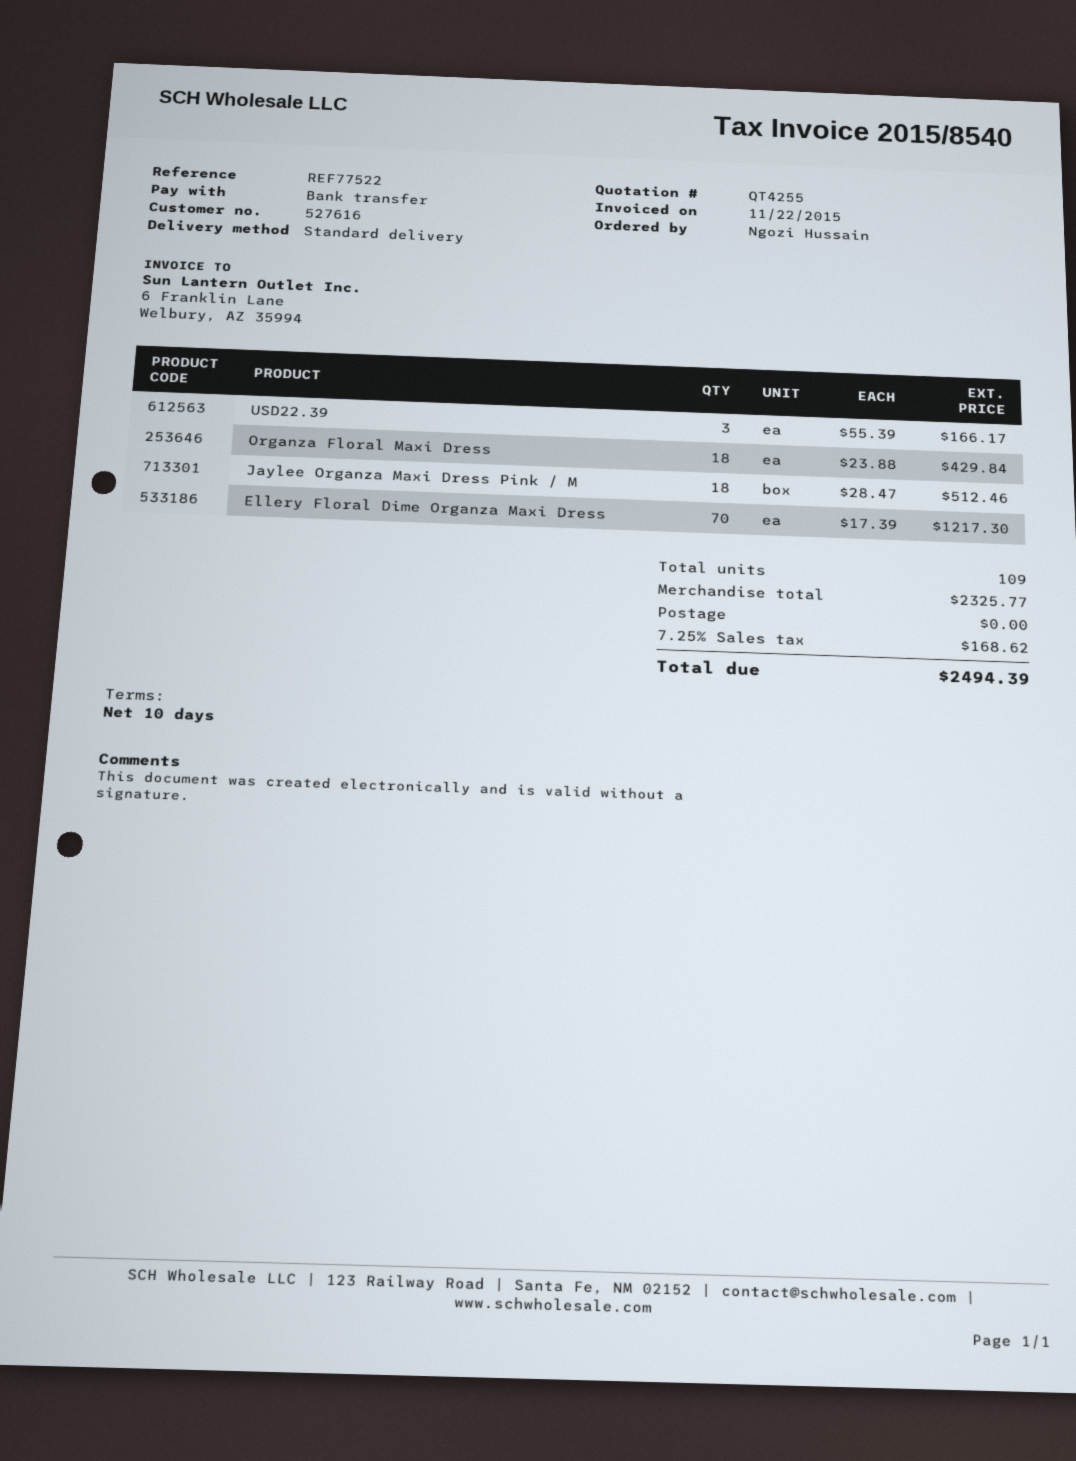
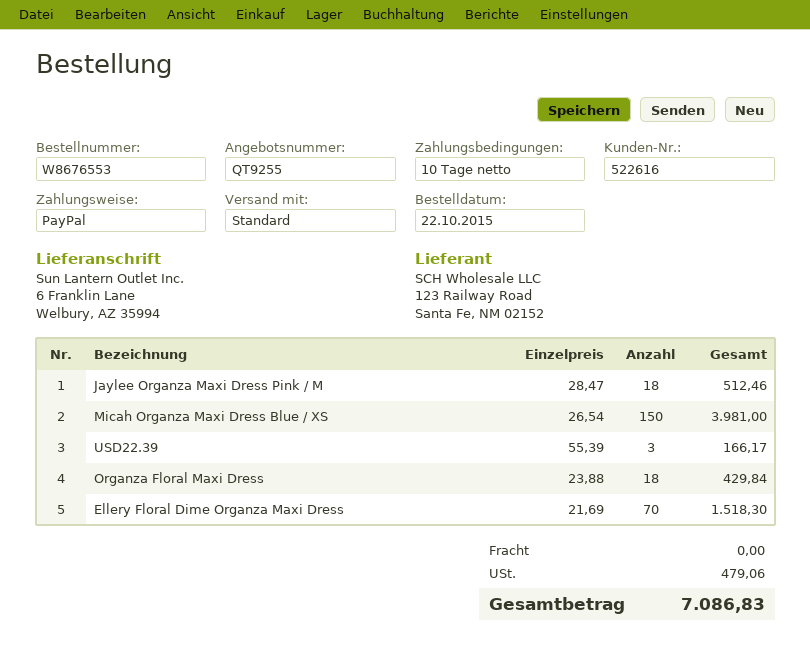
quote number: QT4255 -> QT9255
customer number: 527616 -> 522616
payment method: bank transfer -> PayPal
Ellery Floral Dime Organza Maxi Dress: 70 x 17.39 = 1217.30 -> 70 x 21.69 = 1518.30
Micah Organza Maxi Dress Blue / XS: none -> 150 x 26.54 = 3981.00
tax: 168.62 -> 479.06
total: 2494.39 -> 7086.83

